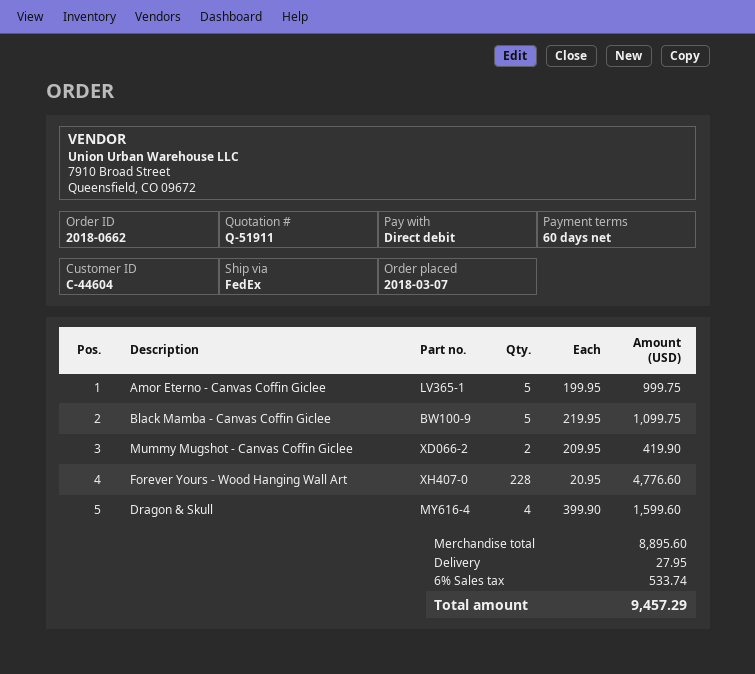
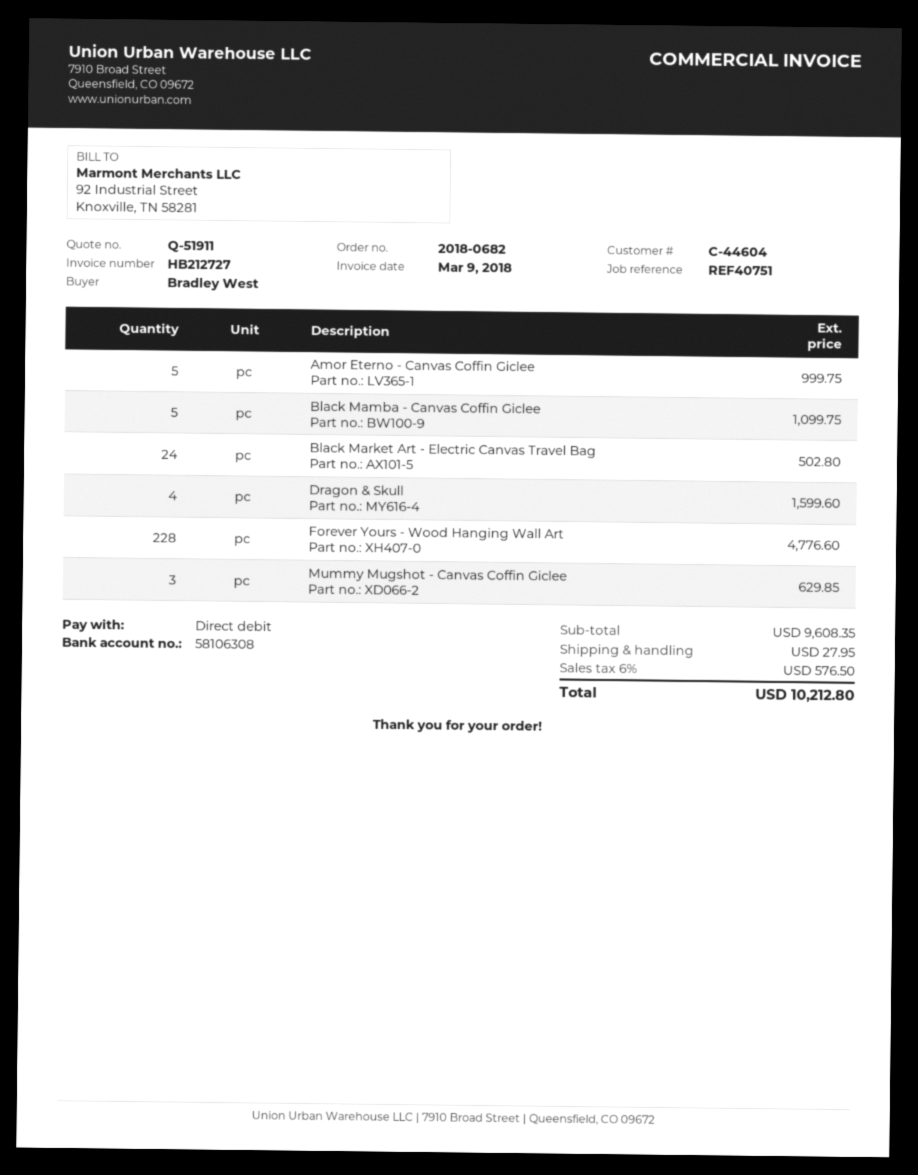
order number: 2018-0662 -> 2018-0682
Mummy Mugshot - Canvas Coffin Giclee: 2 for 419.90 -> 3 for 629.85
Black Market Art - Electric Canvas Travel Bag: none -> 24 for 502.80
subtotal: 8895.60 -> 9608.35
tax: 6% = 533.74 -> 6% = 576.50
total: 9457.29 -> 10212.80

